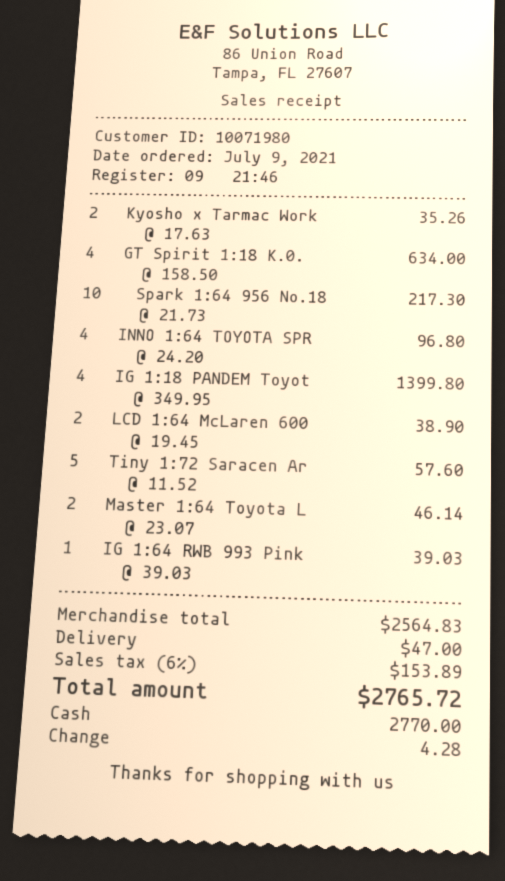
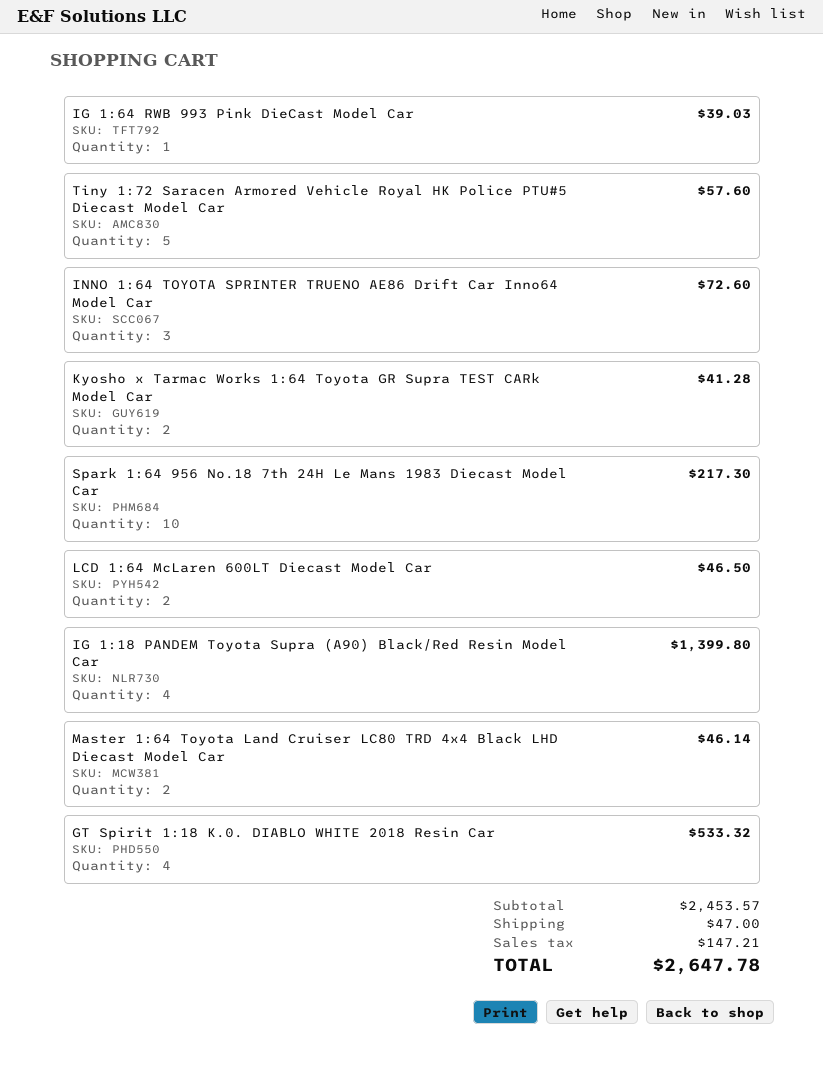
Kyosho x Tarmac Work: 2 for 35.26 -> 2 for 41.28
GT Spirit 1:18 K.0.: 4 for 634.00 -> 4 for 533.32
INNO 1:64 TOYOTA SPR: 4 for 96.80 -> 3 for 72.60
LCD 1:64 McLaren 600: 2 for 38.90 -> 2 for 46.50
subtotal: 2564.83 -> 2453.57
tax: 153.89 -> 147.21
total: 2765.72 -> 2647.78

